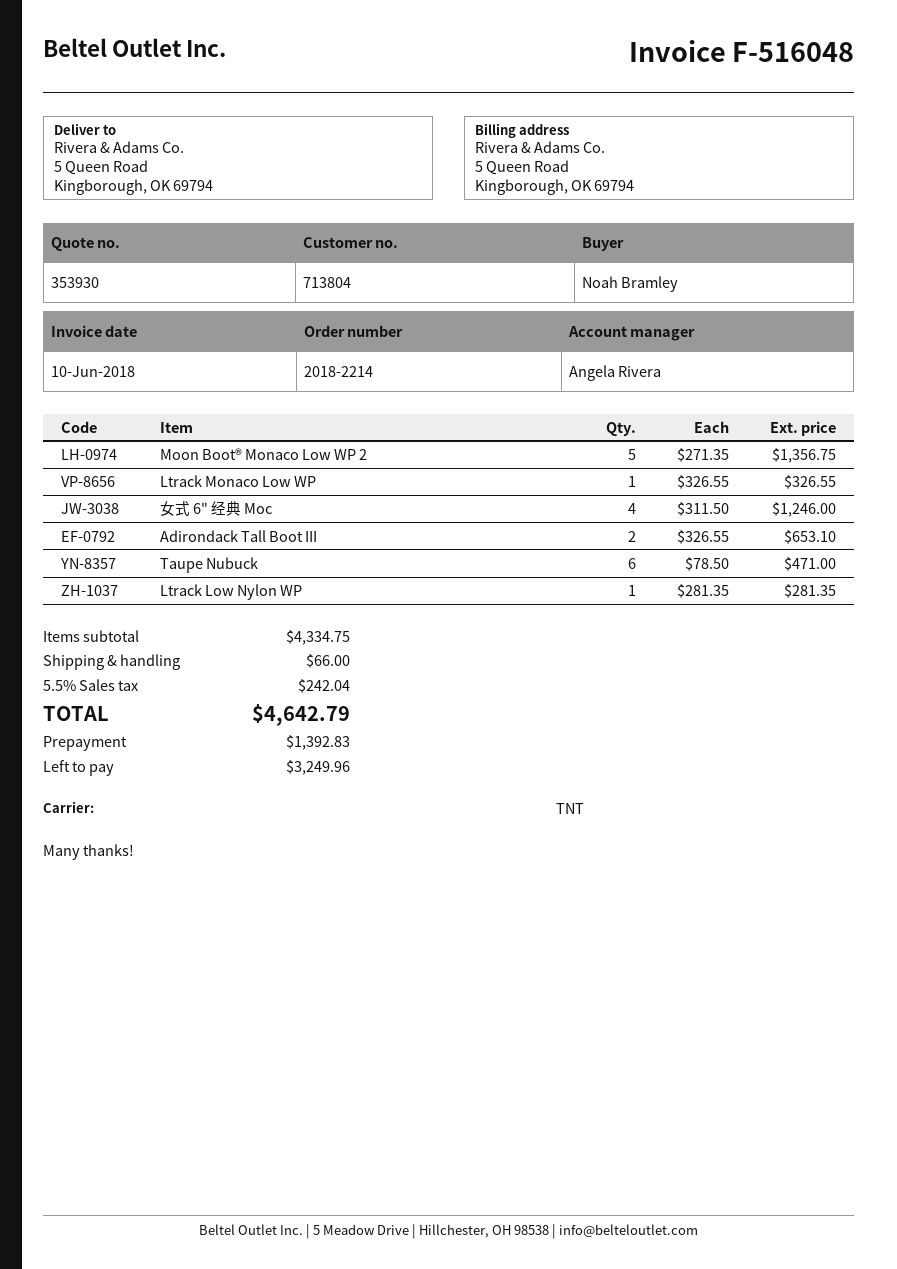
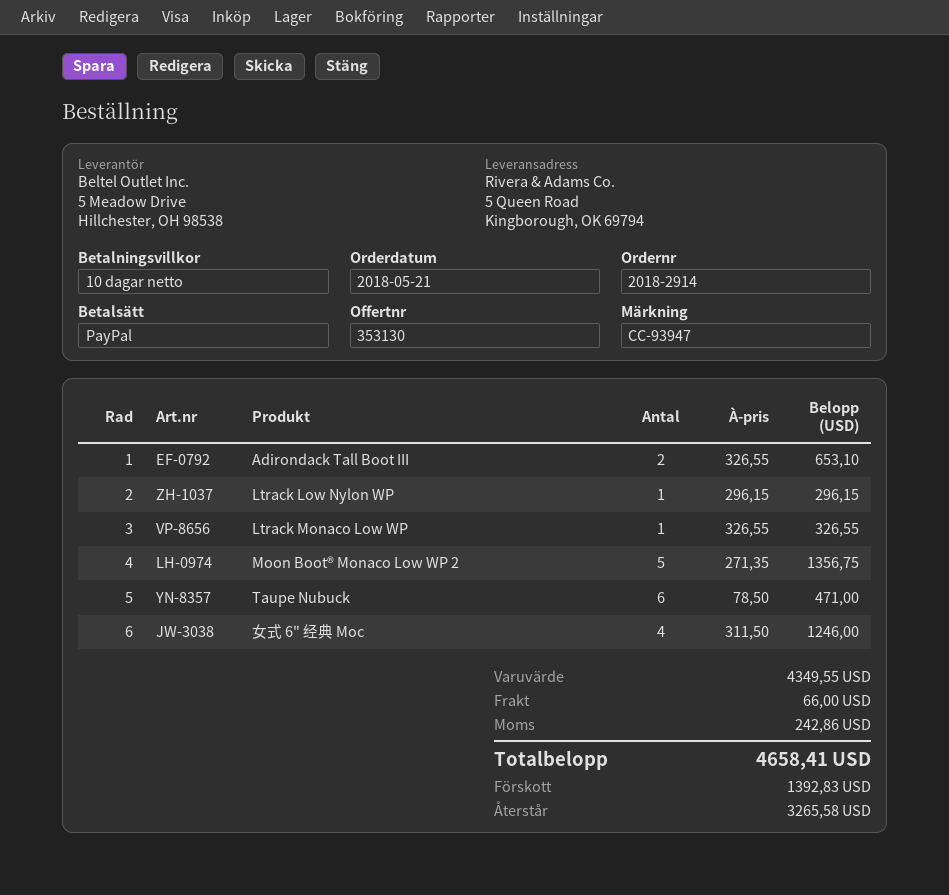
quote number: 353930 -> 353130
order number: 2018-2214 -> 2018-2914
Ltrack Low Nylon WP: 1 x 281.35 = 281.35 -> 1 x 296.15 = 296.15
subtotal: 4334.75 -> 4349.55
tax: 242.04 -> 242.86
total: 4642.79 -> 4658.41
balance: 3249.96 -> 3265.58

